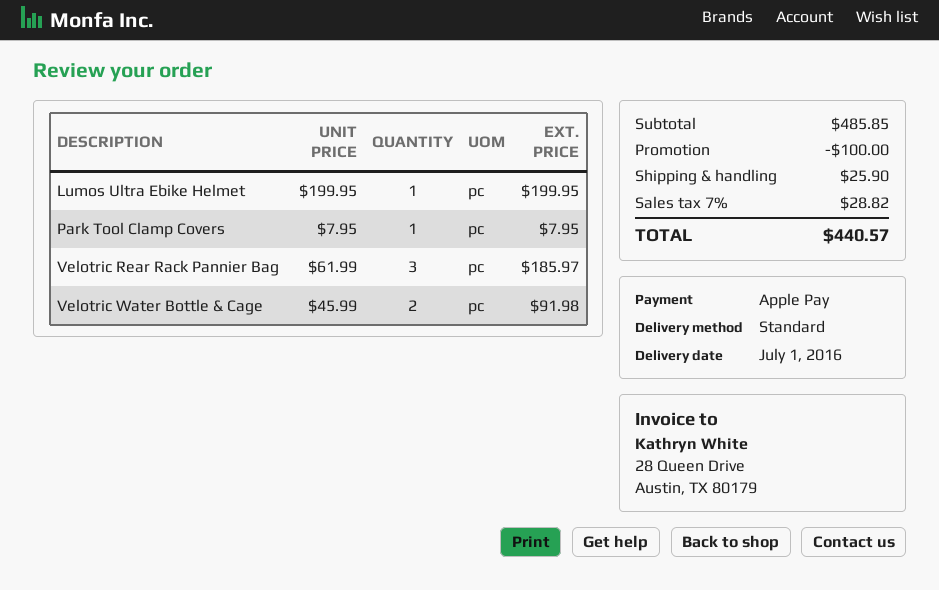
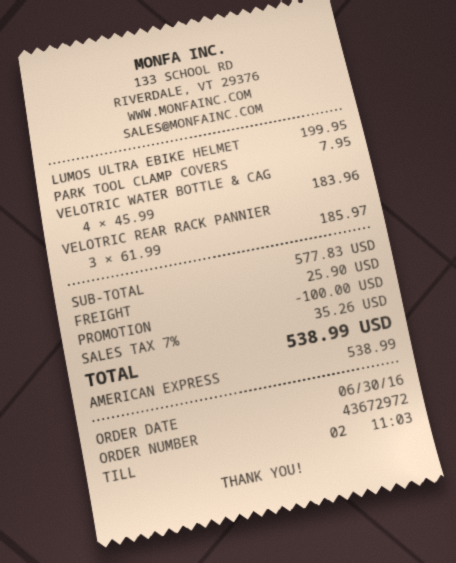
payment method: Apple Pay -> American Express
Velotric Water Bottle & Cage: 2 x 45.99 = 91.98 -> 4 x 45.99 = 183.96
subtotal: 485.85 -> 577.83
tax: 7% = 28.82 -> 7% = 35.26
total: 440.57 -> 538.99

